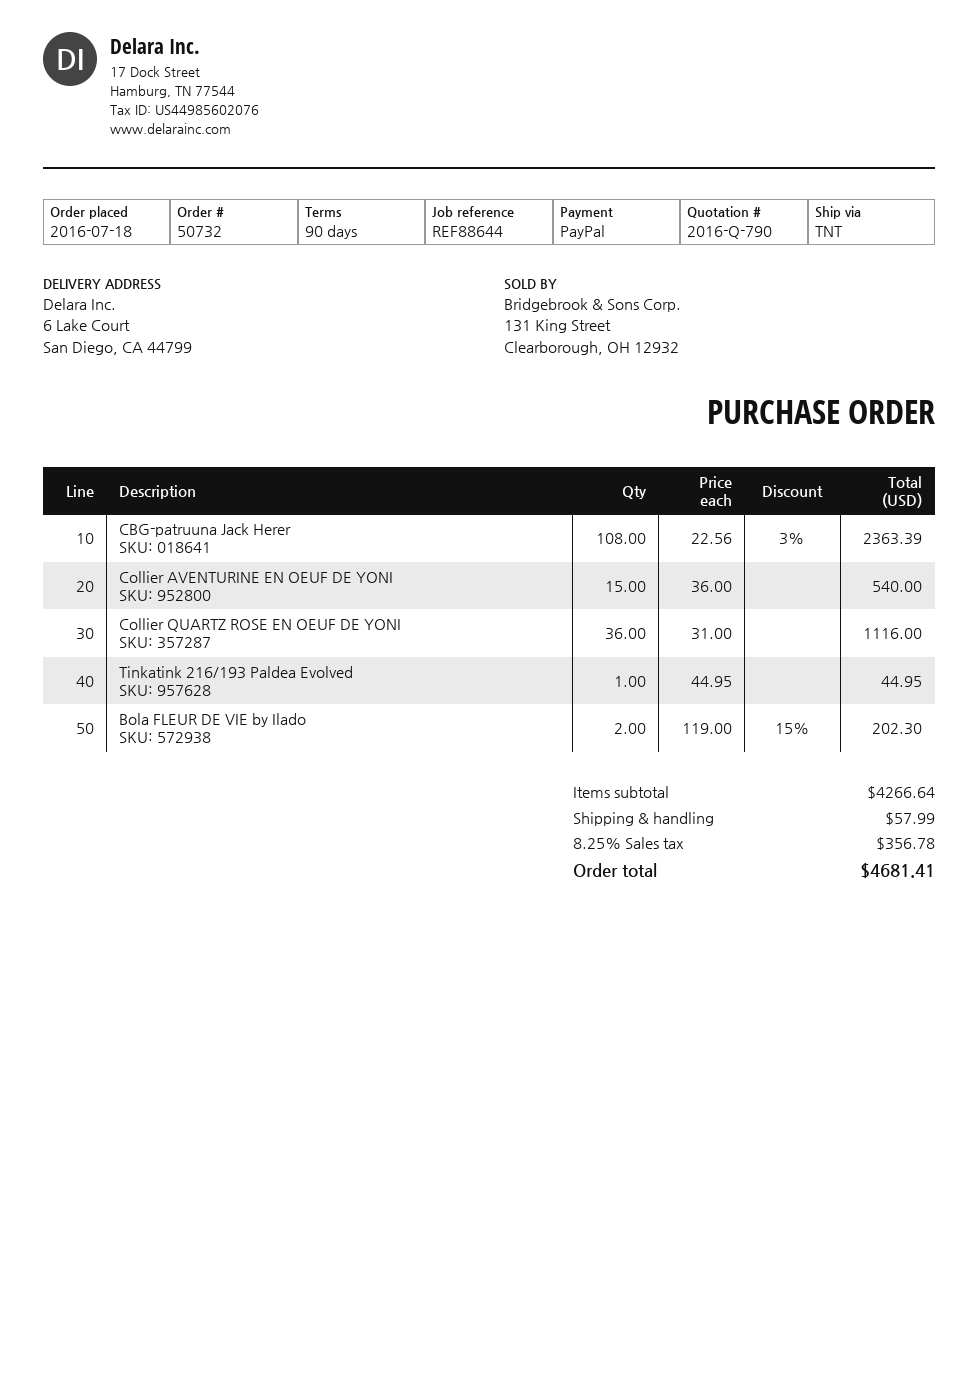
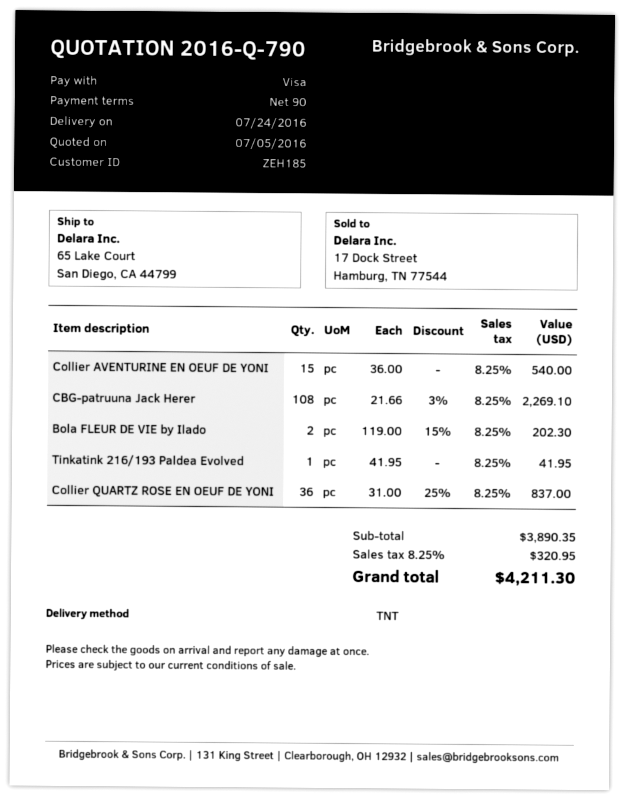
payment method: PayPal -> Visa
ship to: 6 Lake Court, San Diego, CA 44799 -> 65 Lake Court, San Diego, CA 44799
CBG-patruuna Jack Herer: 108 x 22.56 - 3% = 2363.39 -> 108 x 21.66 - 3% = 2269.10
Collier QUARTZ ROSE EN OEUF DE YONI: 36 x 31.00 = 1116.00 -> 36 x 31.00 - 25% = 837.00
Tinkatink 216/193 Paldea Evolved: 1 x 44.95 = 44.95 -> 1 x 41.95 = 41.95
subtotal: 4266.64 -> 3890.35
shipping: 57.99 -> none
tax: 8.25% = 356.78 -> 8.25% = 320.95
total: 4681.41 -> 4211.30

